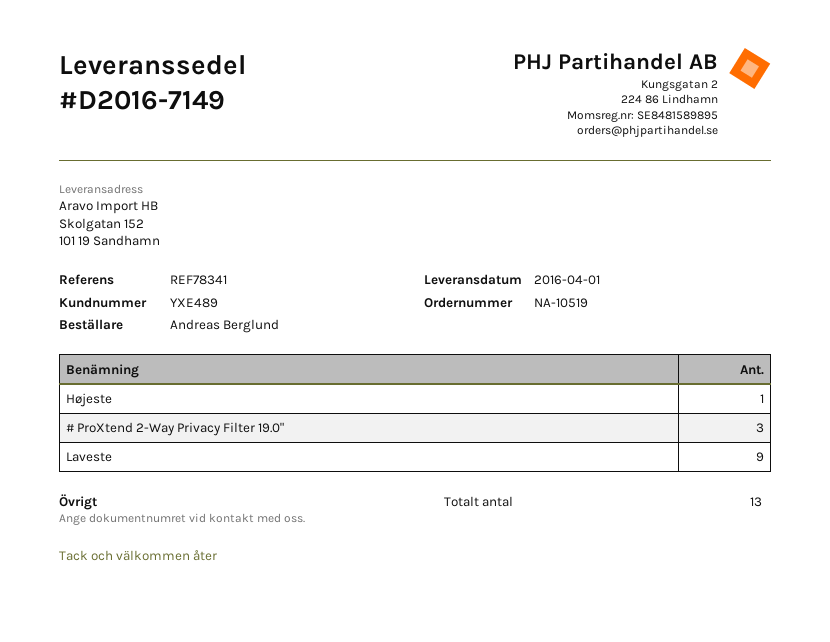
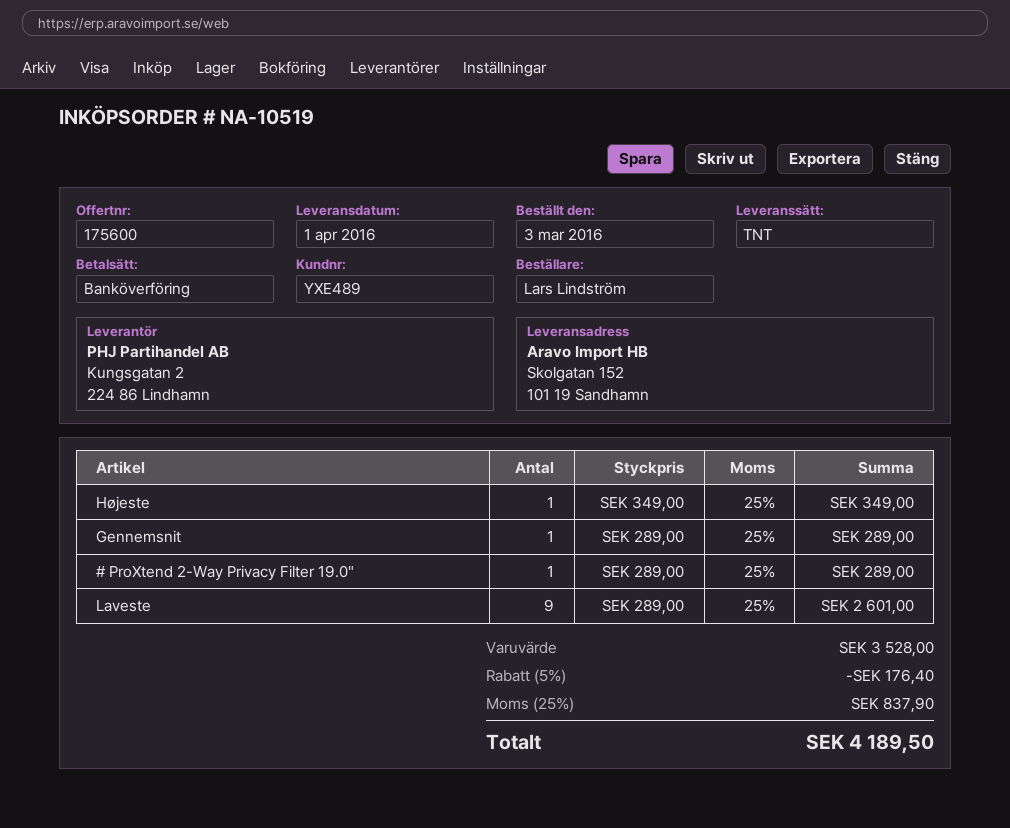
ordered by: Andreas Berglund -> Lars Lindström
# ProXtend 2-Way Privacy Filter 19.0": 3 -> 1
Gennemsnit: none -> 1

